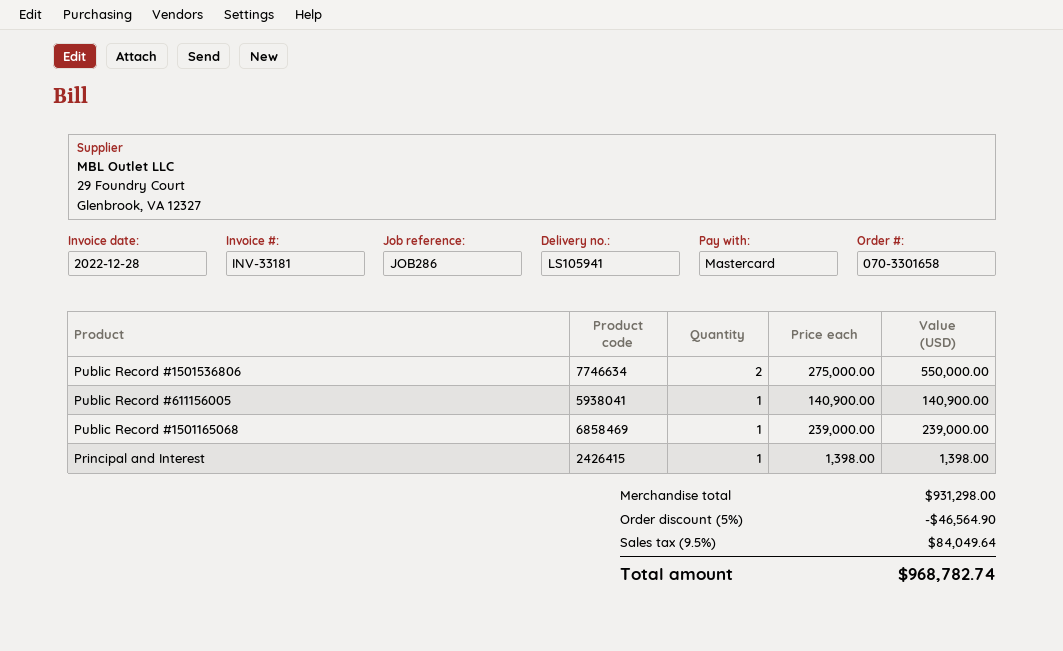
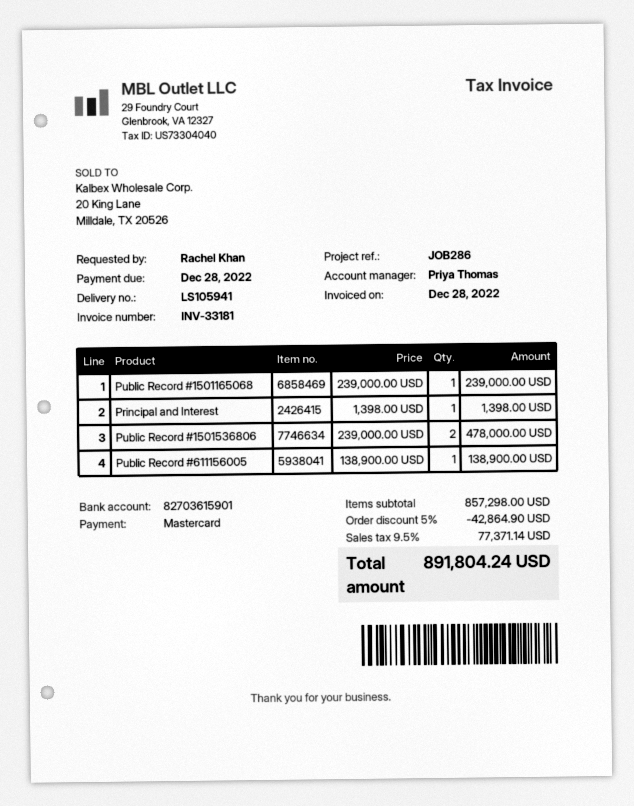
Public Record #1501536806: 2 x 275000.00 = 550000.00 -> 2 x 239000.00 = 478000.00
Public Record #611156005: 1 x 140900.00 = 140900.00 -> 1 x 138900.00 = 138900.00
subtotal: 931298.00 -> 857298.00
discount: 5% = 46564.90 -> 5% = 42864.90
tax: 9.5% = 84049.64 -> 9.5% = 77371.14
total: 968782.74 -> 891804.24

